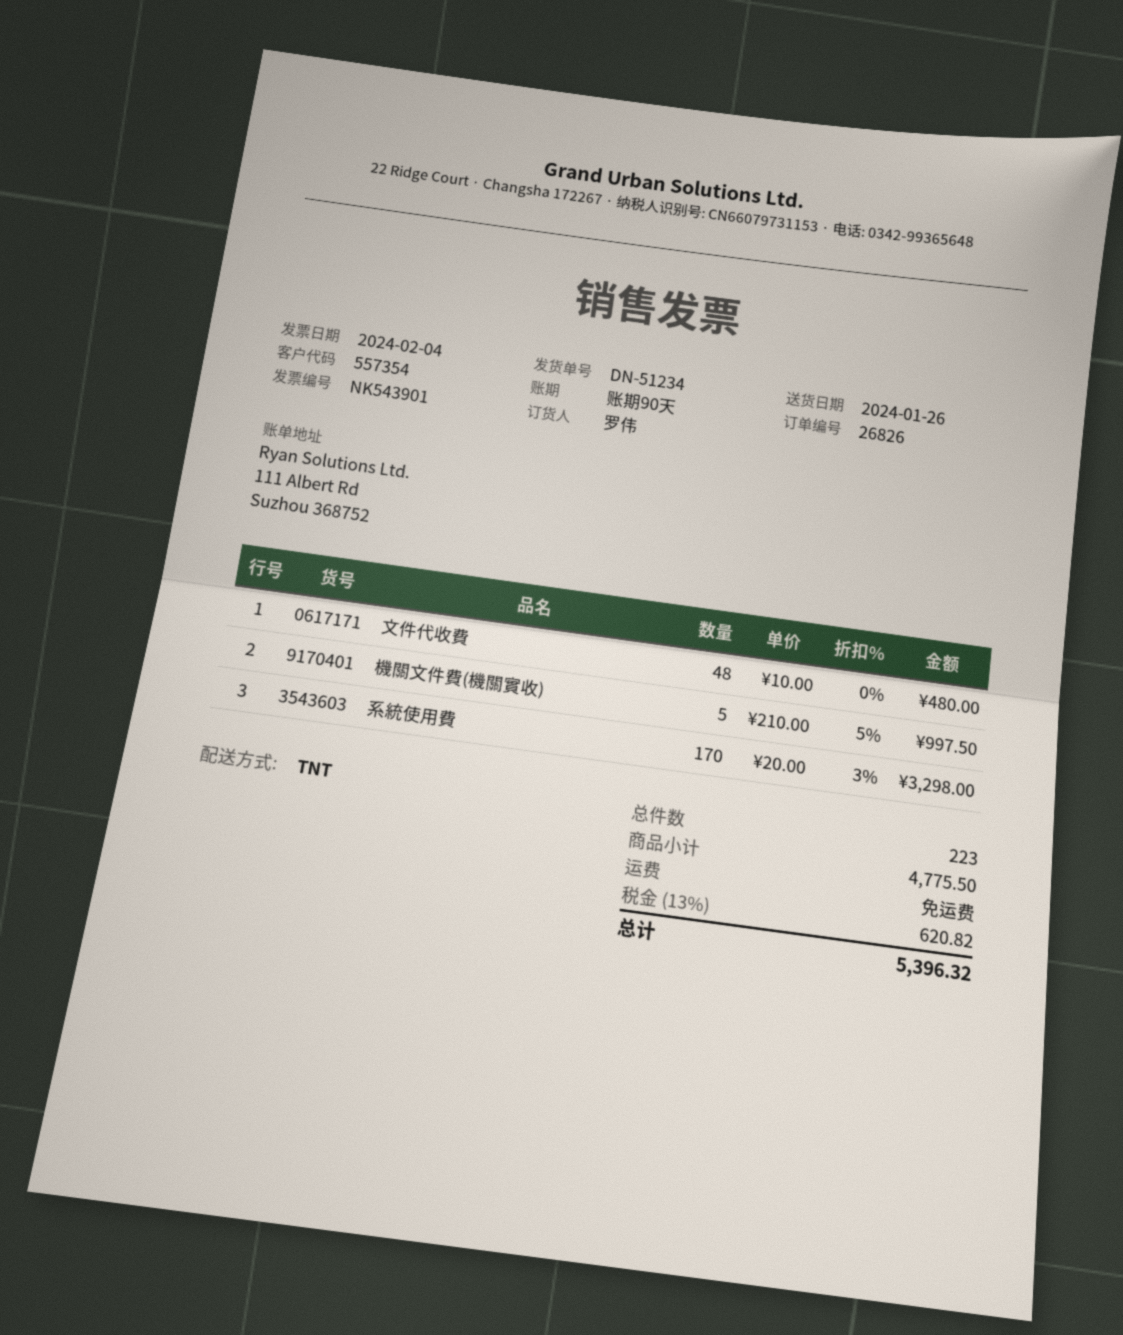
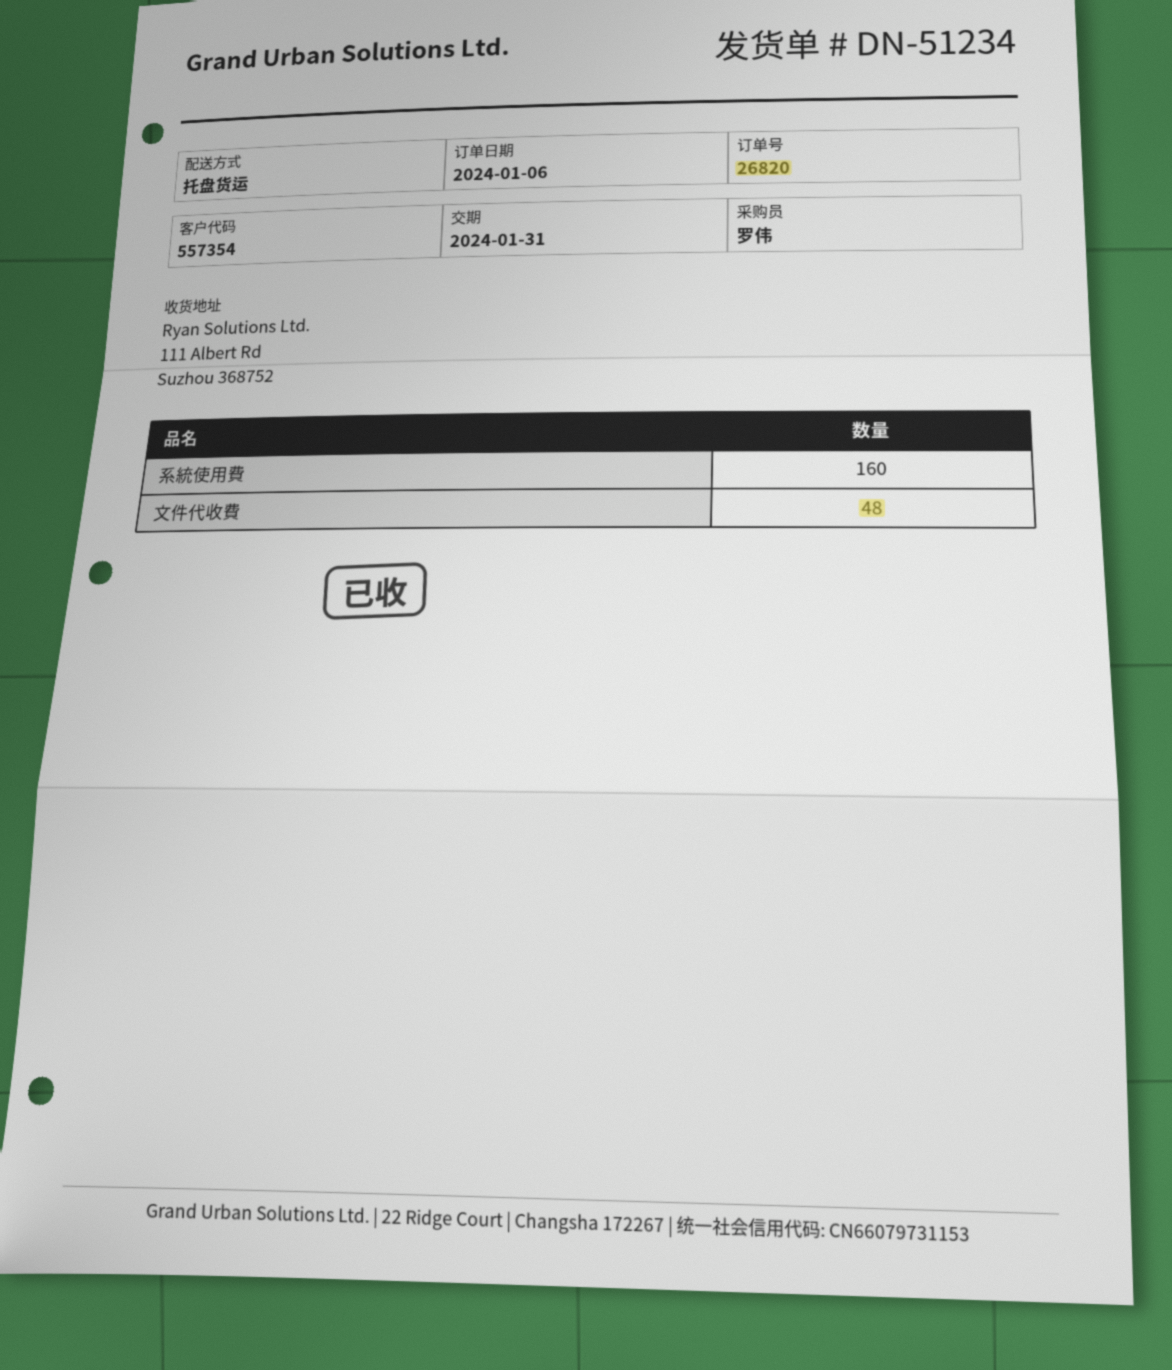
order number: 26826 -> 26820
delivery date: 2024-01-26 -> 2024-01-31
shipping method: TNT -> pallet freight
機關文件費(機關實收): 5 -> none
系統使用費: 170 -> 160

